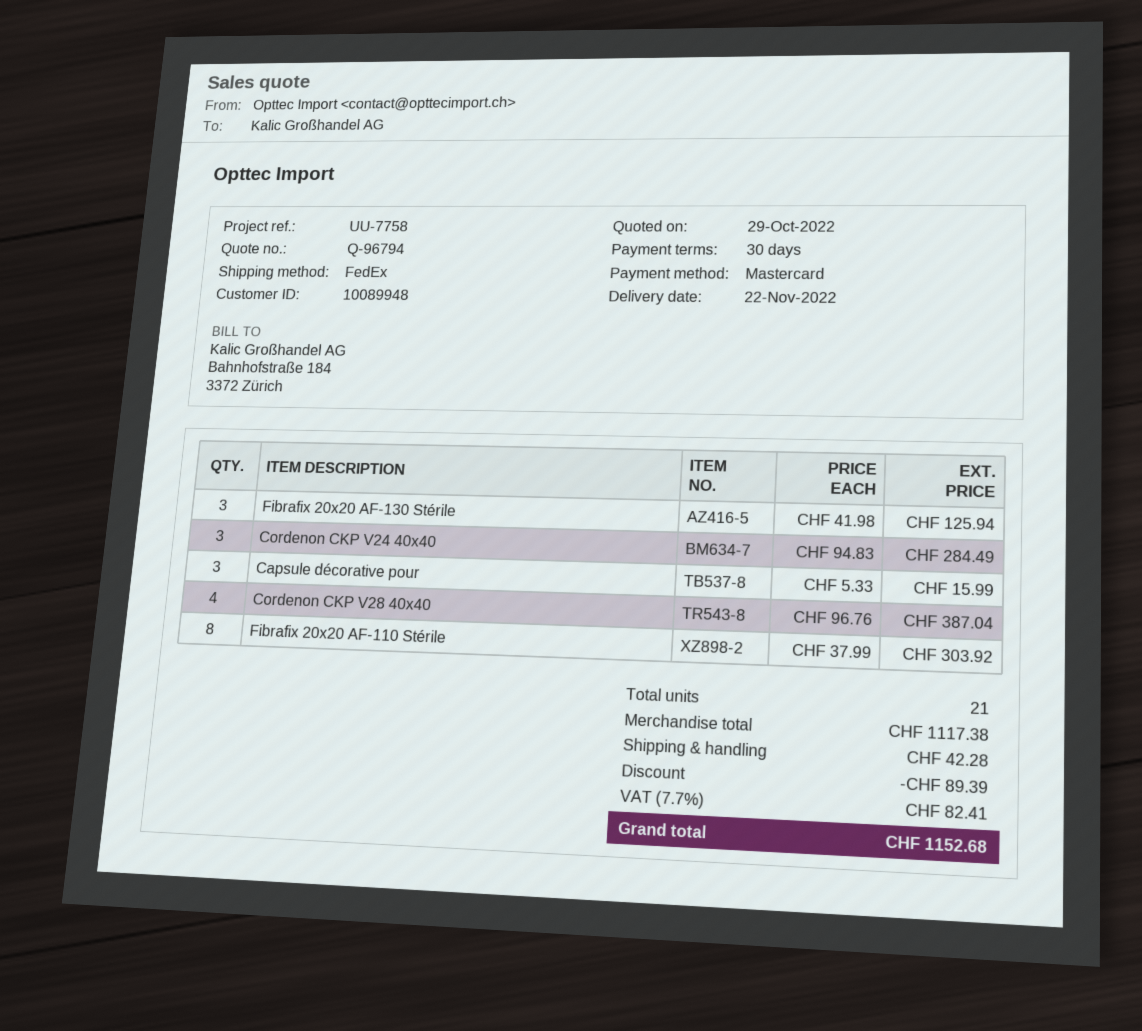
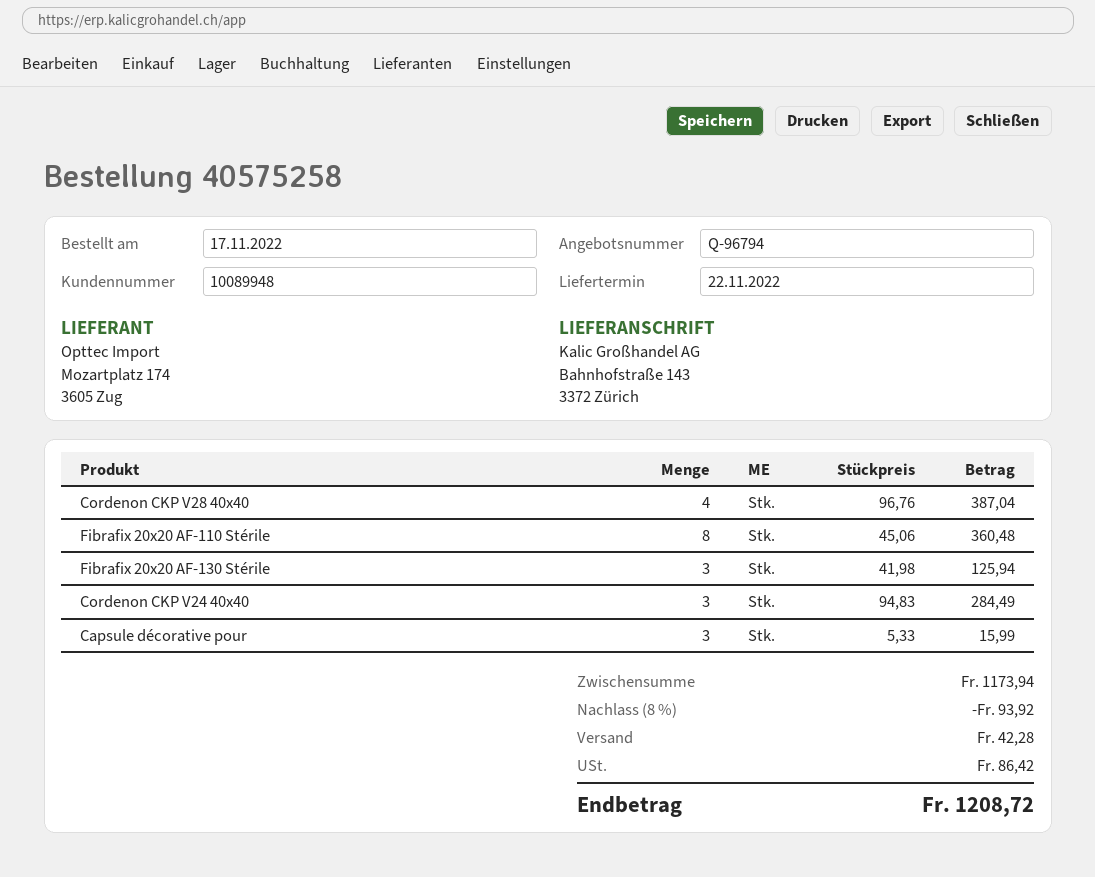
Fibrafix 20x20 AF-110 Stérile: 8 x 37.99 = 303.92 -> 8 x 45.06 = 360.48
subtotal: 1117.38 -> 1173.94
discount: 89.39 -> 93.92
tax: 82.41 -> 86.42
total: 1152.68 -> 1208.72

